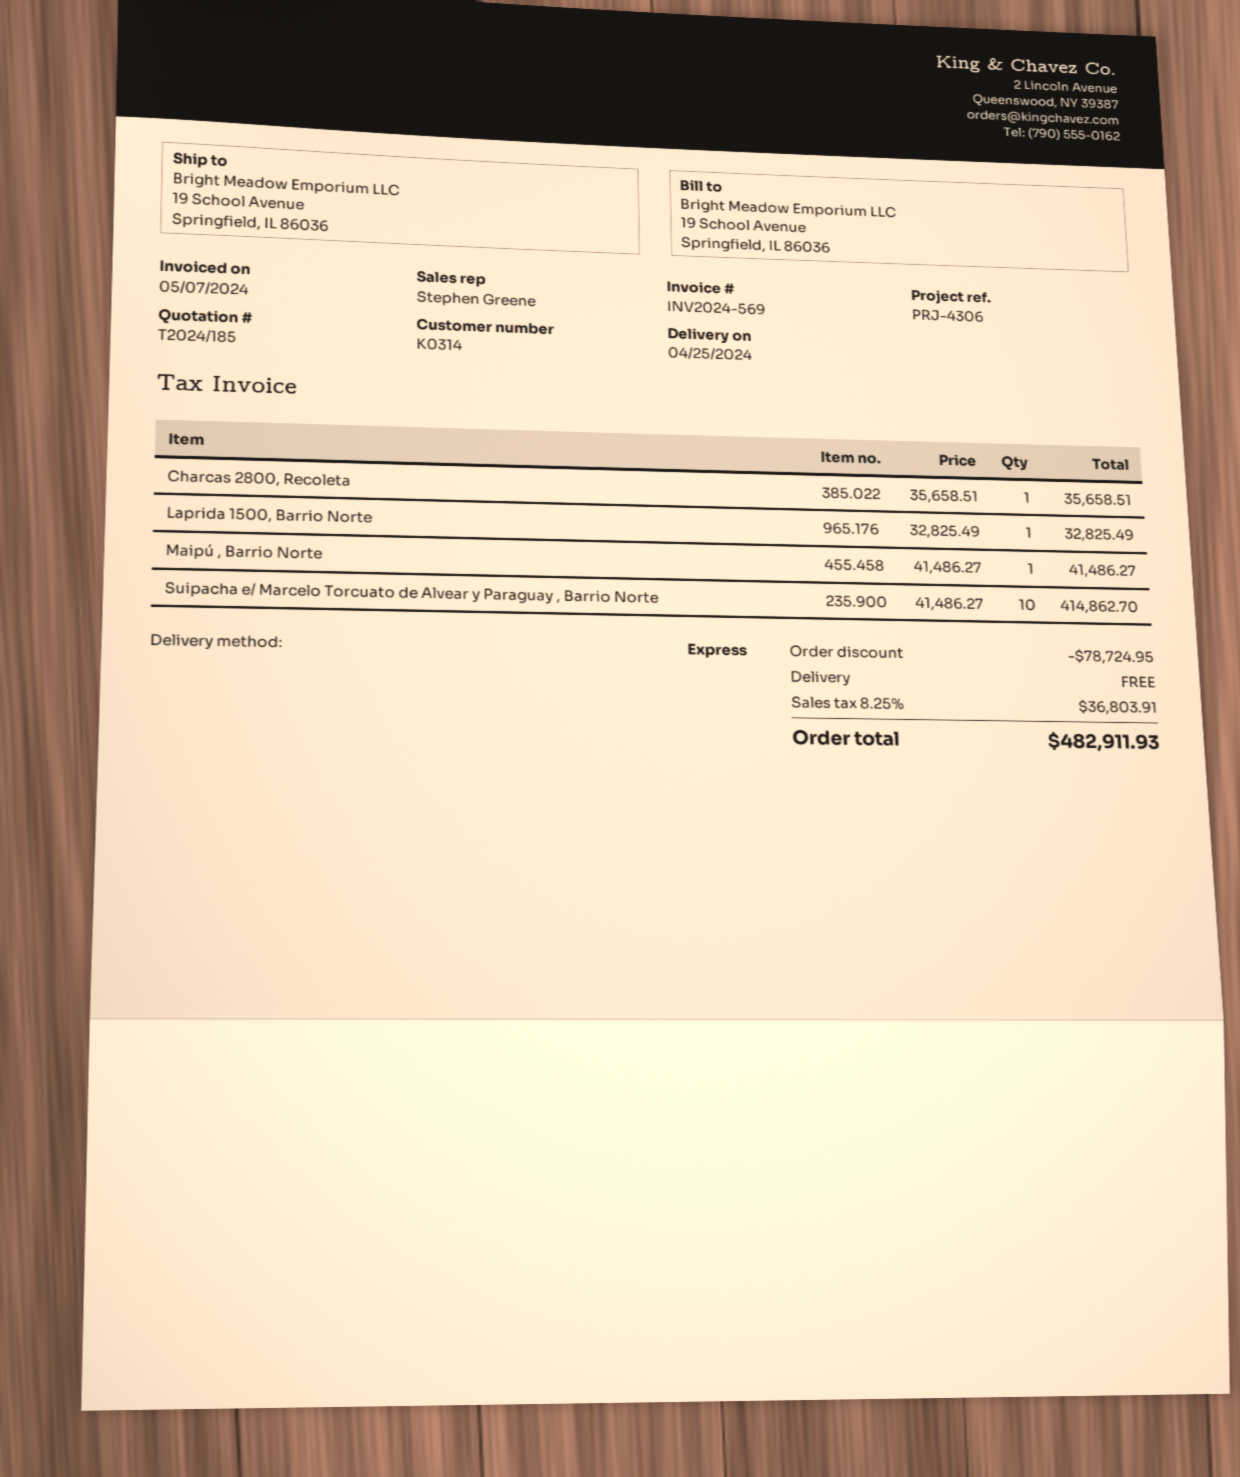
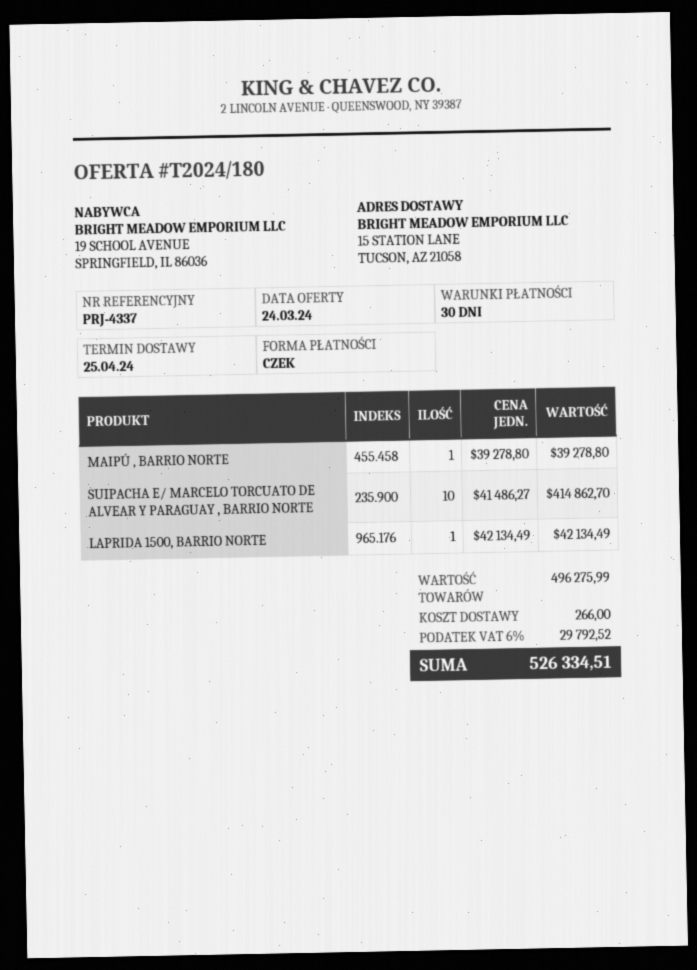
quote number: T2024/185 -> T2024/180
reference: PRJ-4306 -> PRJ-4337
ship to: 19 School Avenue, Springfield, IL 86036 -> 15 STATION LANE, TUCSON, AZ 21058
Charcas 2800, Recoleta: 1 x 35658.51 = 35658.51 -> none
Laprida 1500, Barrio Norte: 1 x 32825.49 = 32825.49 -> 1 x 42134.49 = 42134.49
Maipú , Barrio Norte: 1 x 41486.27 = 41486.27 -> 1 x 39278.80 = 39278.80
discount: 78724.95 -> none
shipping: 0.00 -> 266.00
tax: 8.25% = 36803.91 -> 6% = 29792.52
total: 482911.93 -> 526334.51

